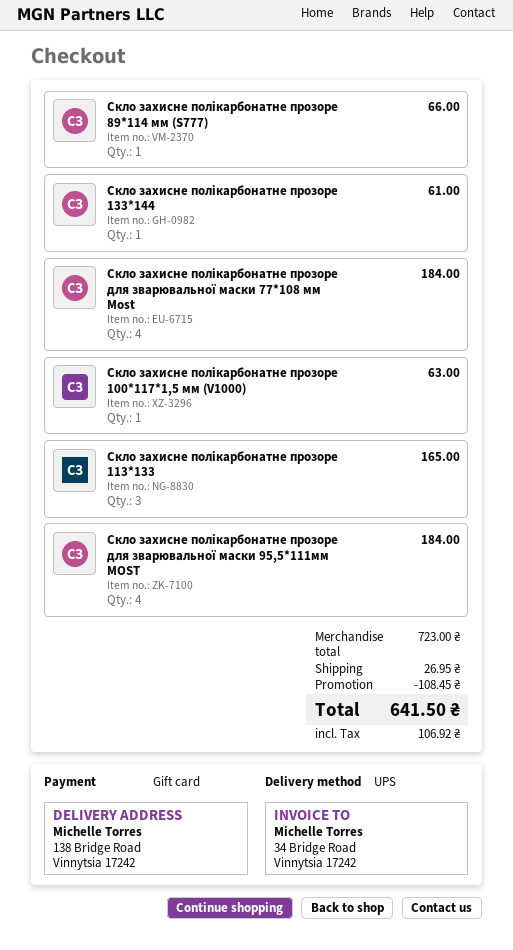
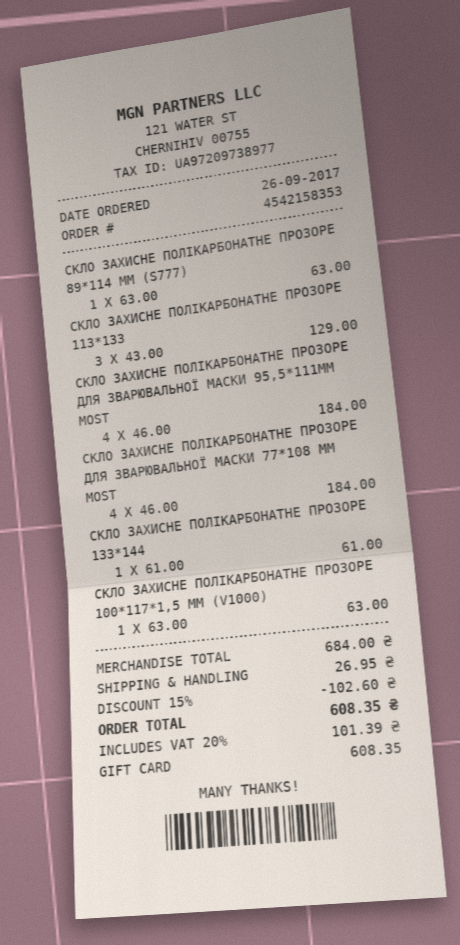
Скло захисне полікарбонатне прозоре 89*114 мм (S777): 1 for 66.00 -> 1 for 63.00
Скло захисне полікарбонатне прозоре 113*133: 3 for 165.00 -> 3 for 129.00
subtotal: 723.00 -> 684.00
discount: 108.45 -> 102.60
tax: 106.92 -> 101.39
total: 641.50 -> 608.35

